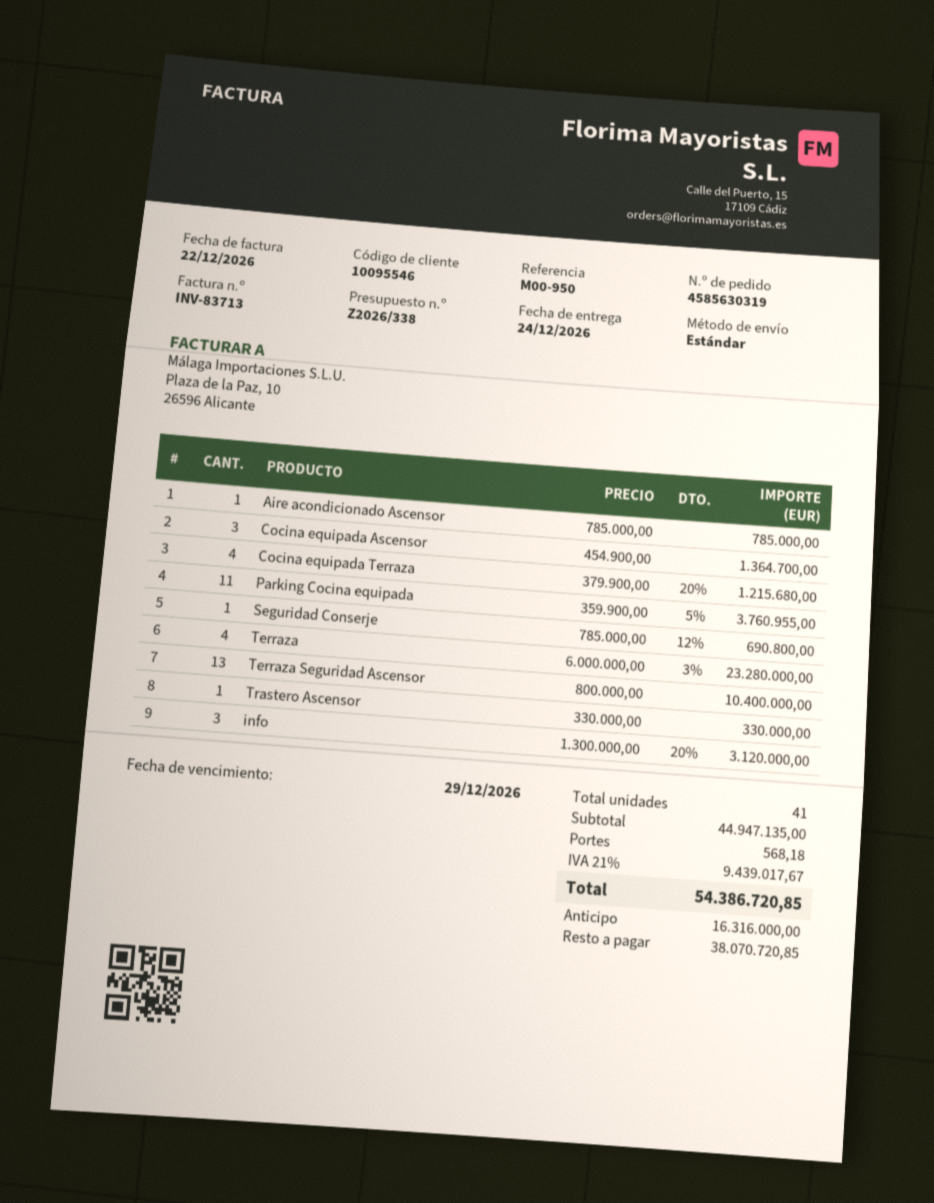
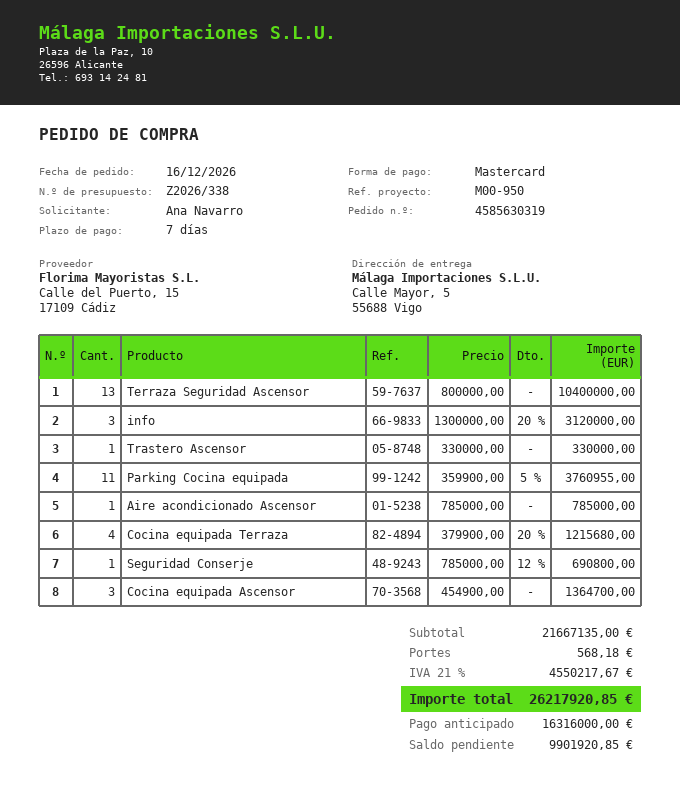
Terraza: 4 x 6000000.00 - 3% = 23280000.00 -> none
subtotal: 44947135.00 -> 21667135.00
tax: 21% = 9439017.67 -> 21% = 4550217.67
total: 54386720.85 -> 26217920.85
balance: 38070720.85 -> 9901920.85

